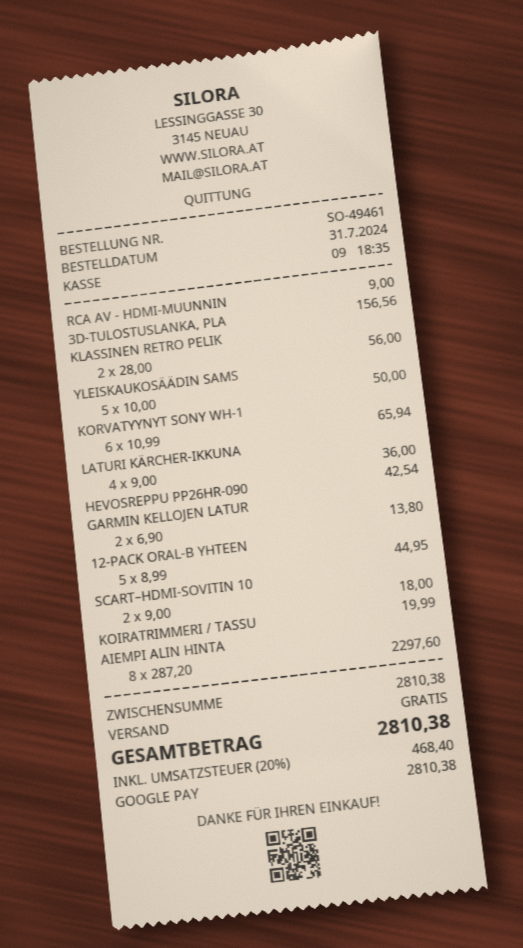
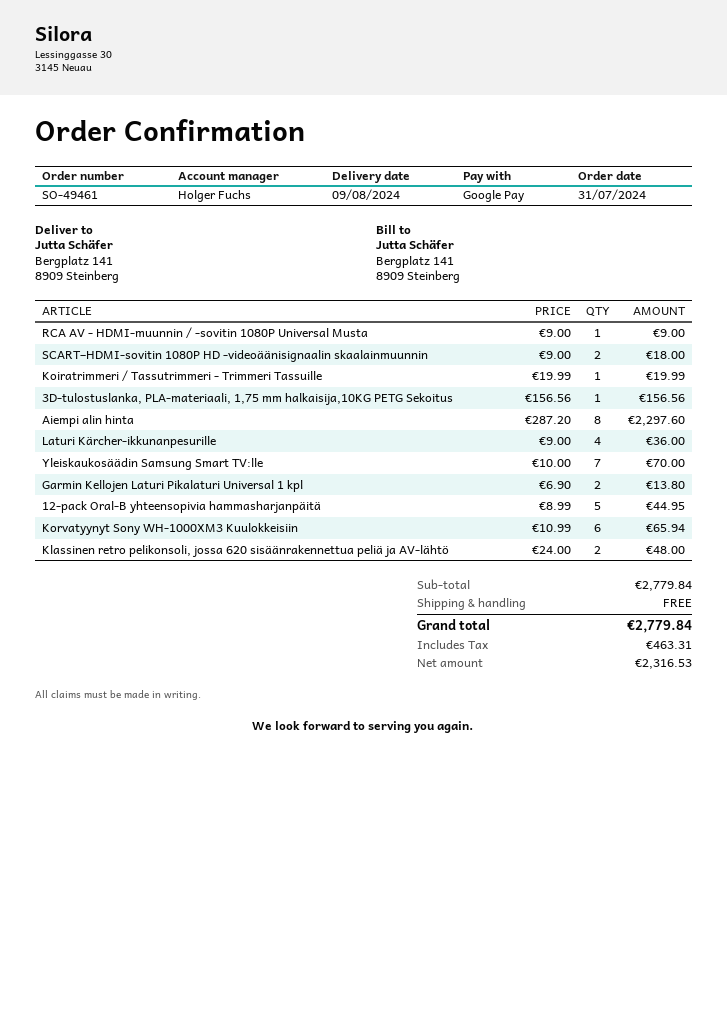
KLASSINEN RETRO PELIK: 2 x 28.00 = 56.00 -> 2 x 24.00 = 48.00
YLEISKAUKOSÄÄDIN SAMS: 5 x 10.00 = 50.00 -> 7 x 10.00 = 70.00
HEVOSREPPU PP26HR-090: 1 x 42.54 = 42.54 -> none
subtotal: 2810.38 -> 2779.84
tax: 468.40 -> 463.31
total: 2810.38 -> 2779.84

